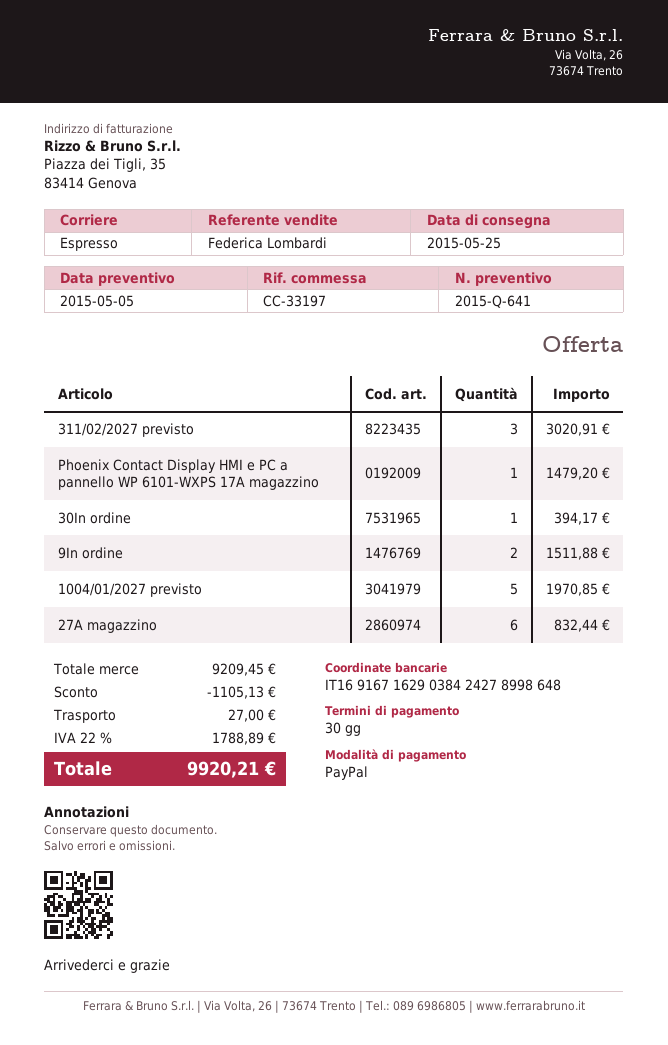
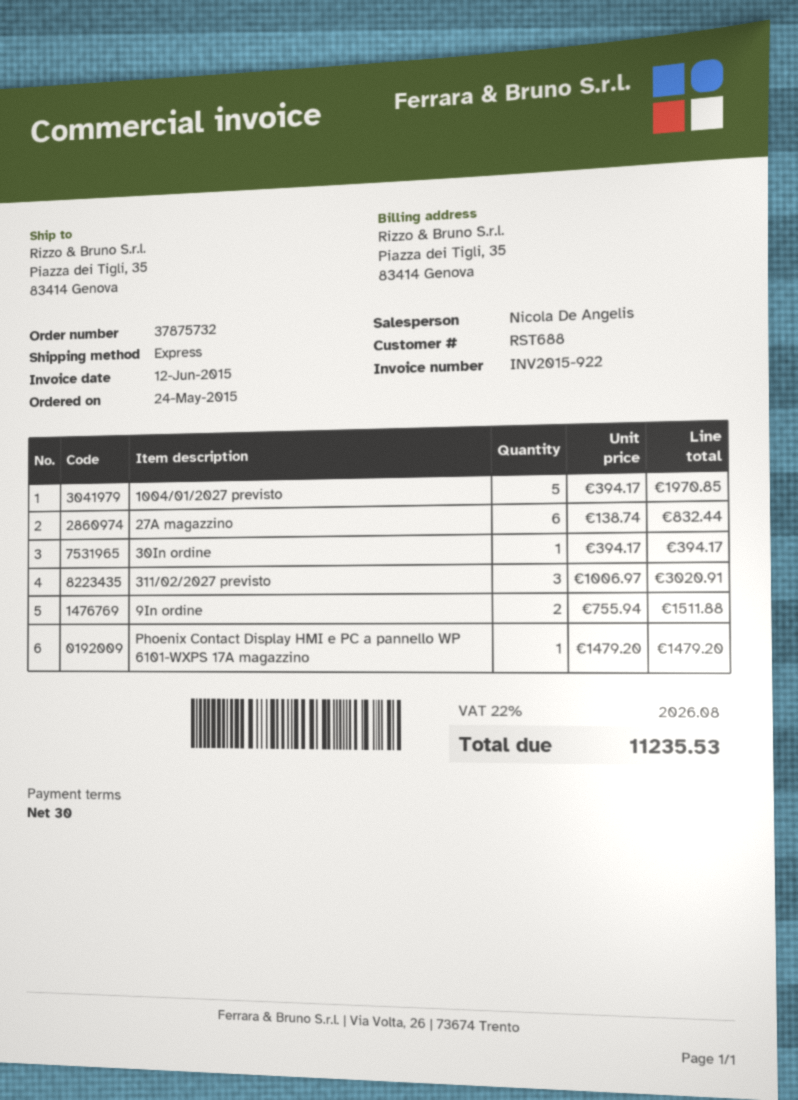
sales rep: Federica Lombardi -> Nicola De Angelis
discount: 1105.13 -> none
shipping: 27.00 -> none
tax: 22% = 1788.89 -> 22% = 2026.08
total: 9920.21 -> 11235.53

